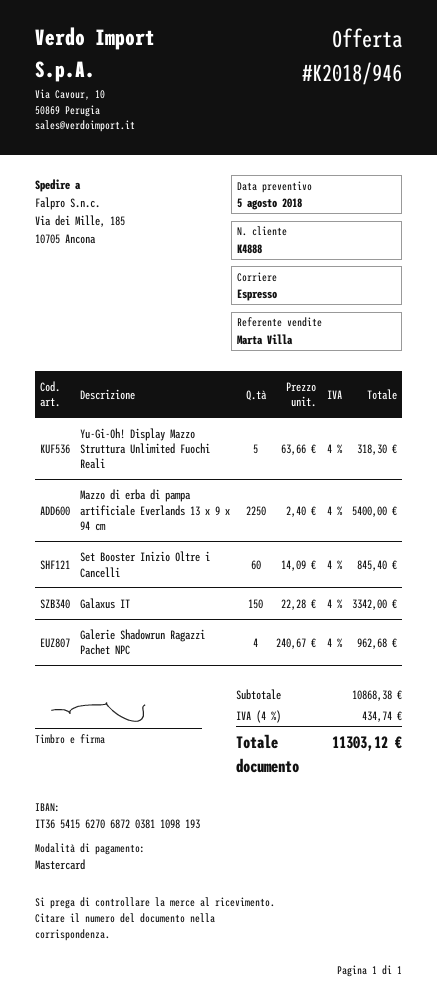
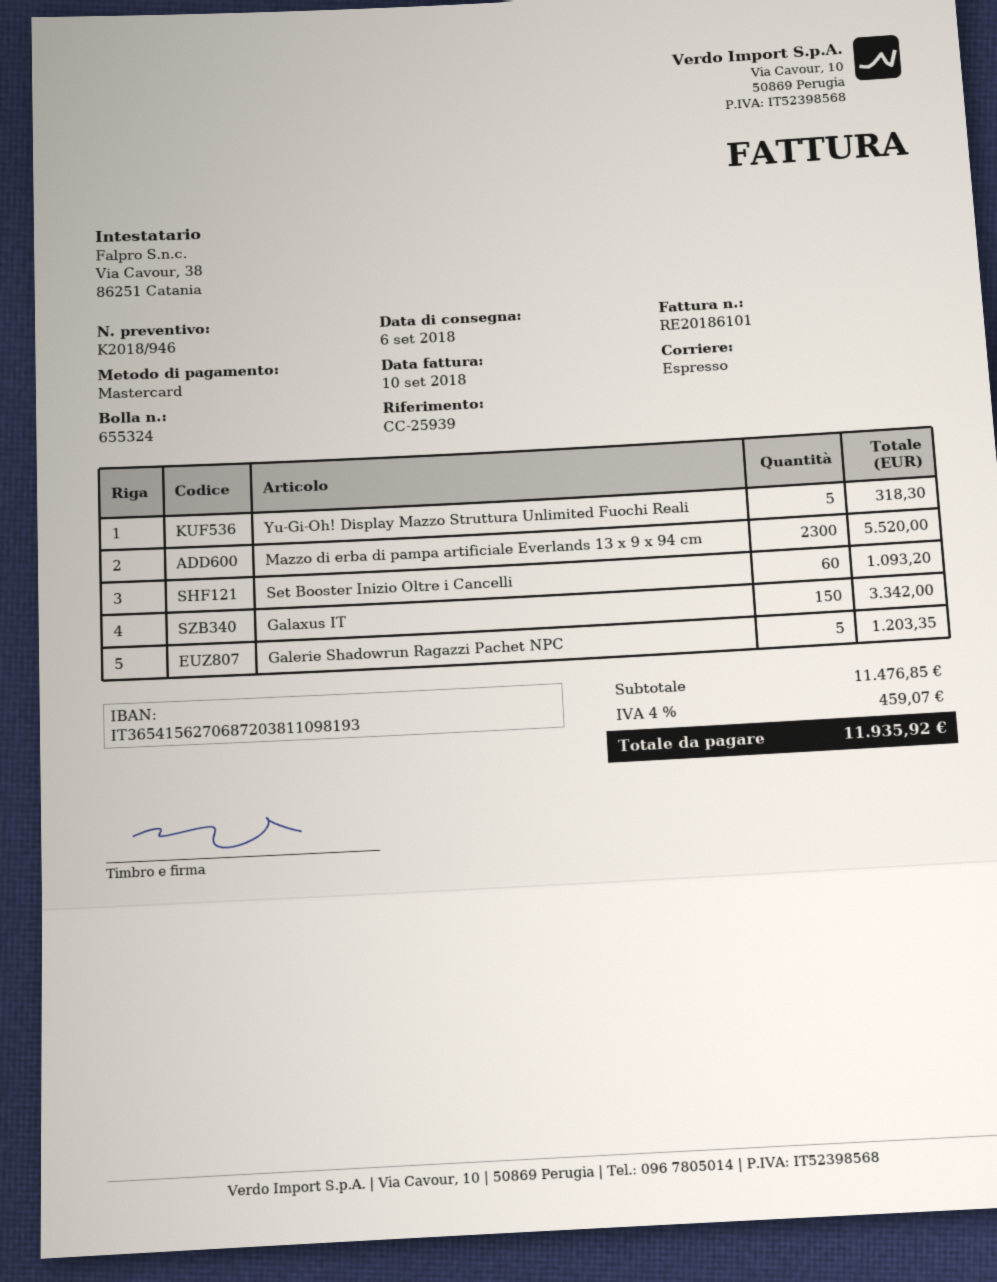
Mazzo di erba di pampa artificiale Everlands 13 x 9 x 94 cm: 2250 for 5400.00 -> 2300 for 5520.00
Set Booster Inizio Oltre i Cancelli: 60 for 845.40 -> 60 for 1093.20
Galerie Shadowrun Ragazzi Pachet NPC: 4 for 962.68 -> 5 for 1203.35
subtotal: 10868.38 -> 11476.85
tax: 4% = 434.74 -> 4% = 459.07
total: 11303.12 -> 11935.92

